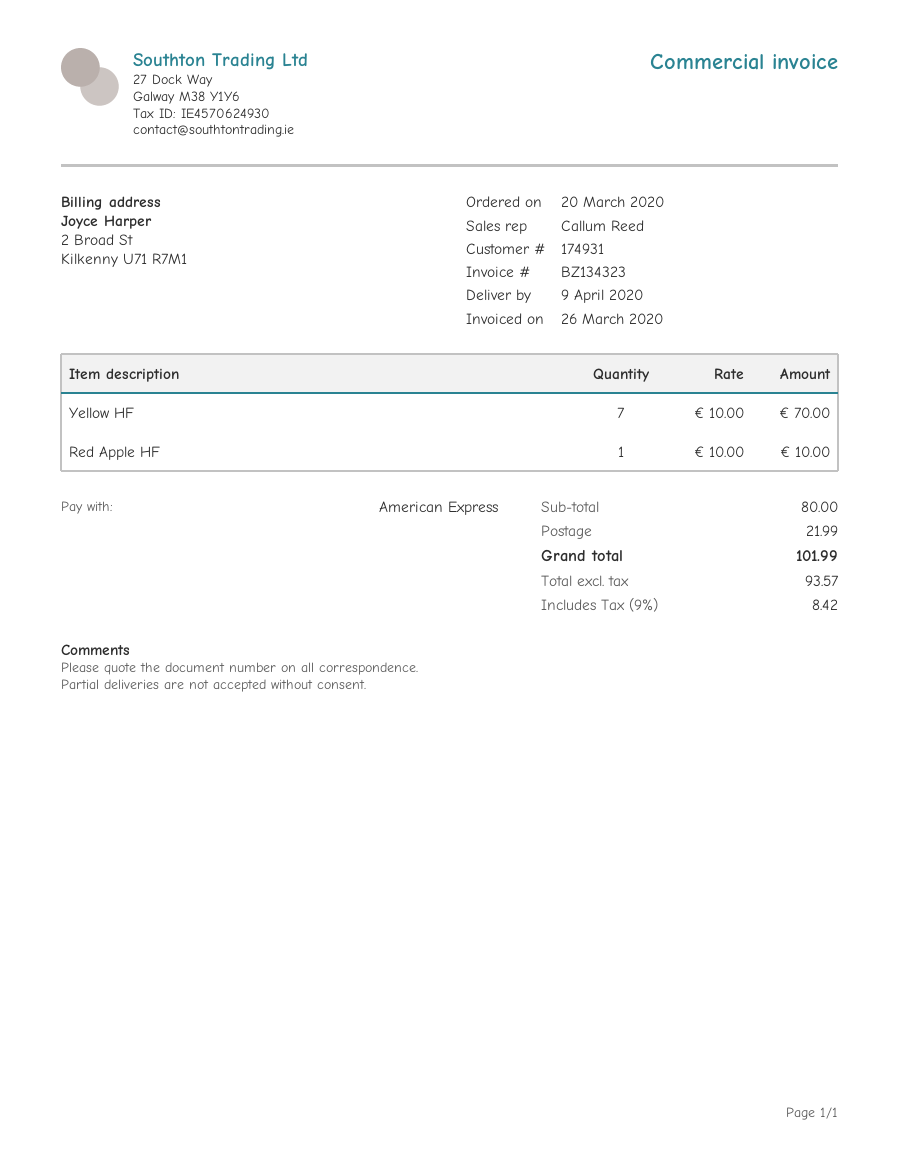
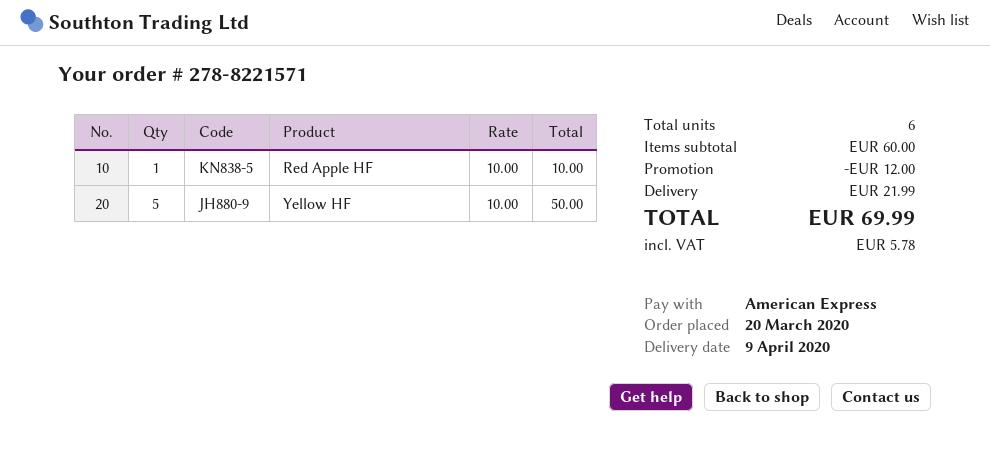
Yellow HF: 7 x 10.00 = 70.00 -> 5 x 10.00 = 50.00
subtotal: 80.00 -> 60.00
discount: none -> 12.00
tax: 8.42 -> 5.78
total: 101.99 -> 69.99

